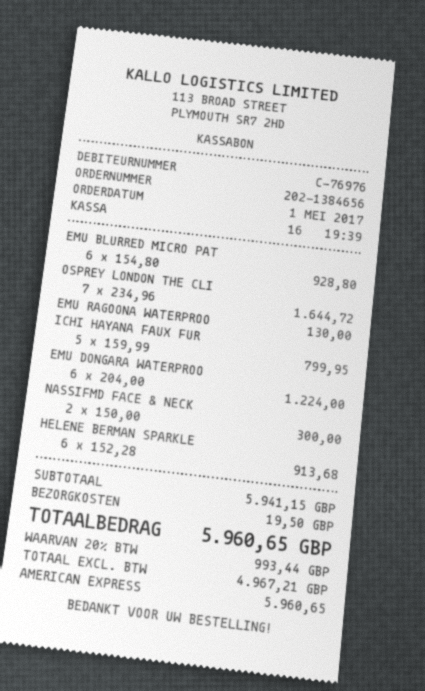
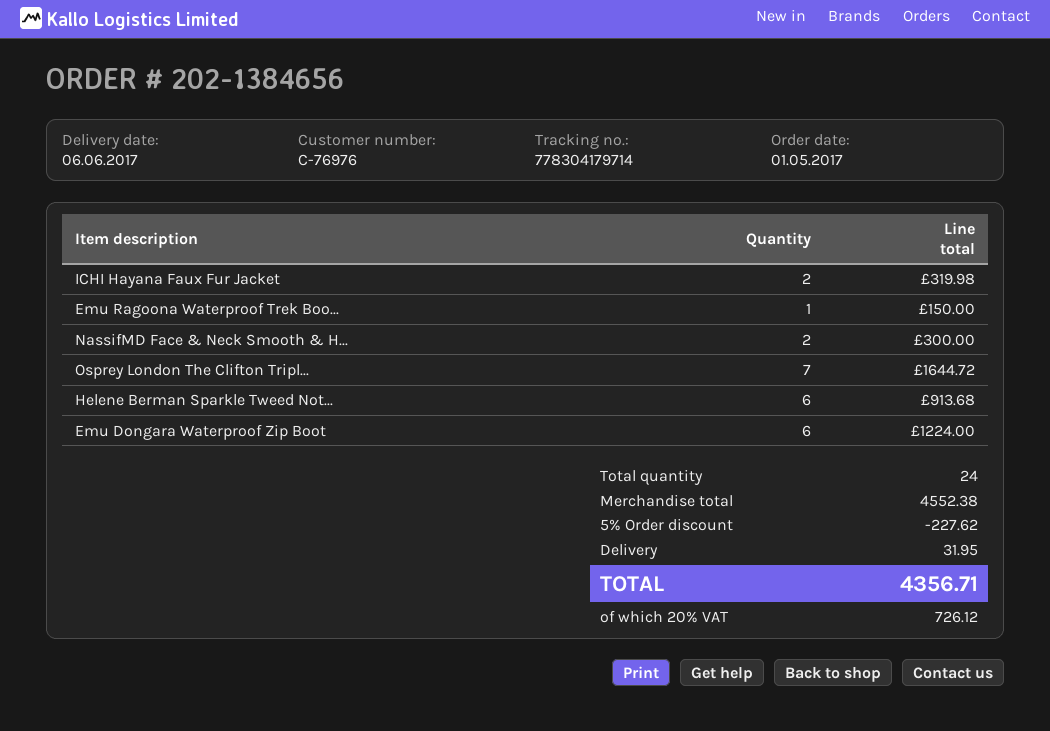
EMU BLURRED MICRO PAT: 6 for 928.80 -> none
EMU RAGOONA WATERPROO: 1 for 130.00 -> 1 for 150.00
ICHI HAYANA FAUX FUR: 5 for 799.95 -> 2 for 319.98
subtotal: 5941.15 -> 4552.38
discount: none -> 5% = 227.62
shipping: 19.50 -> 31.95
tax: 20% = 993.44 -> 20% = 726.12
total: 5960.65 -> 4356.71

